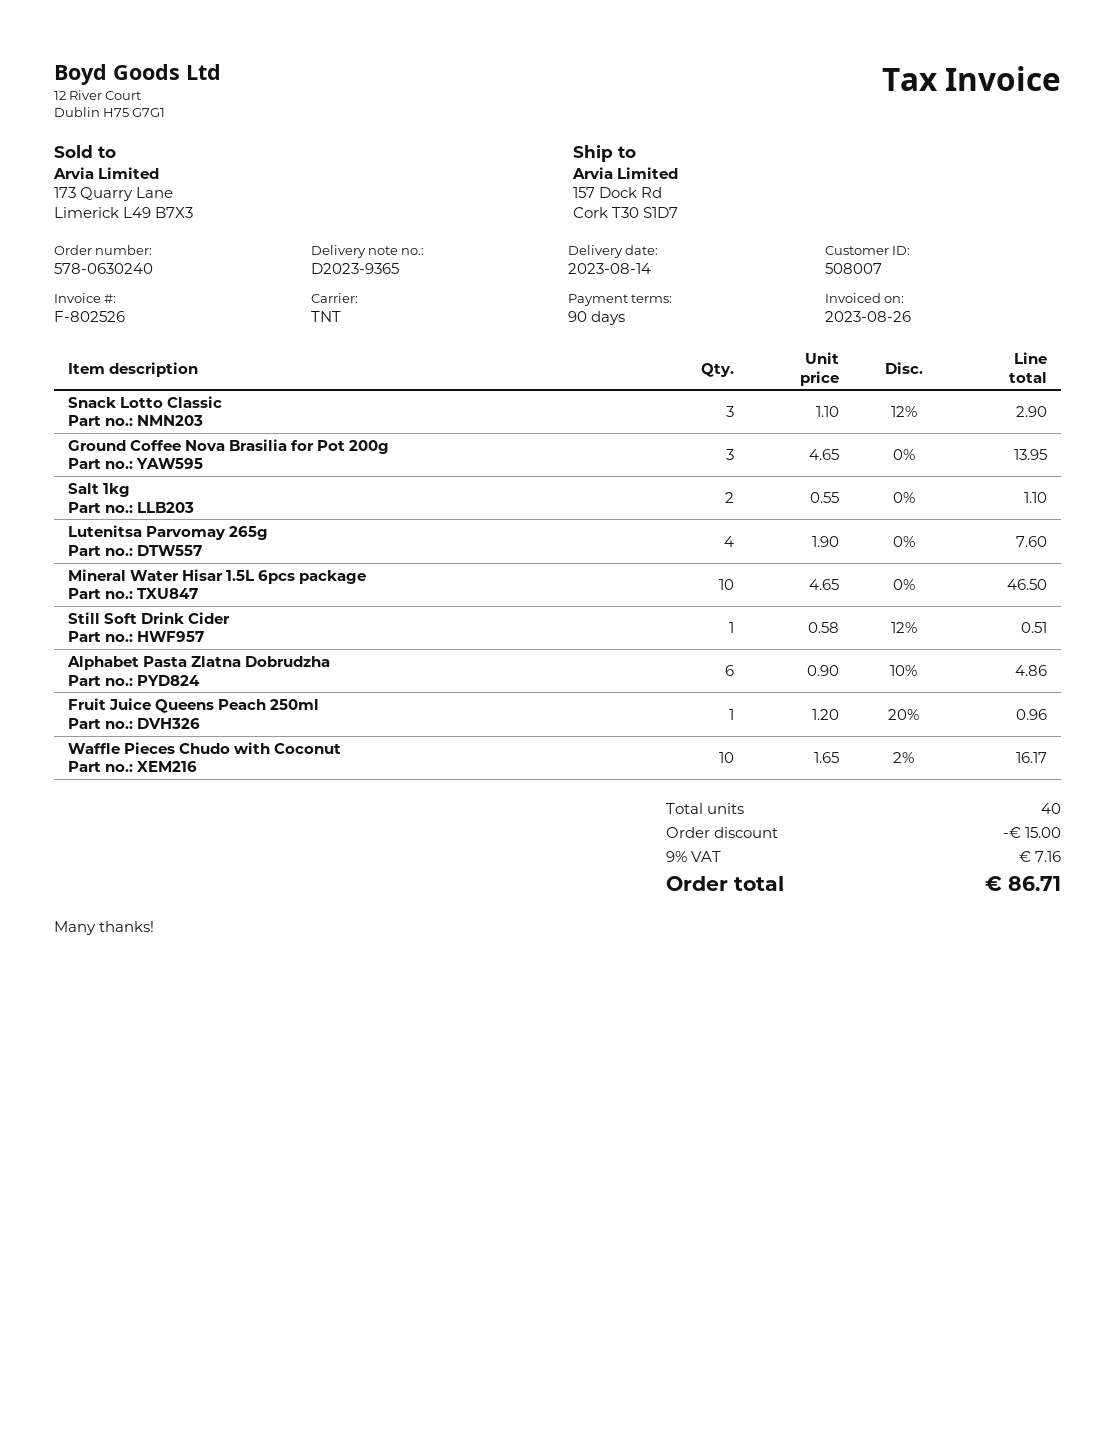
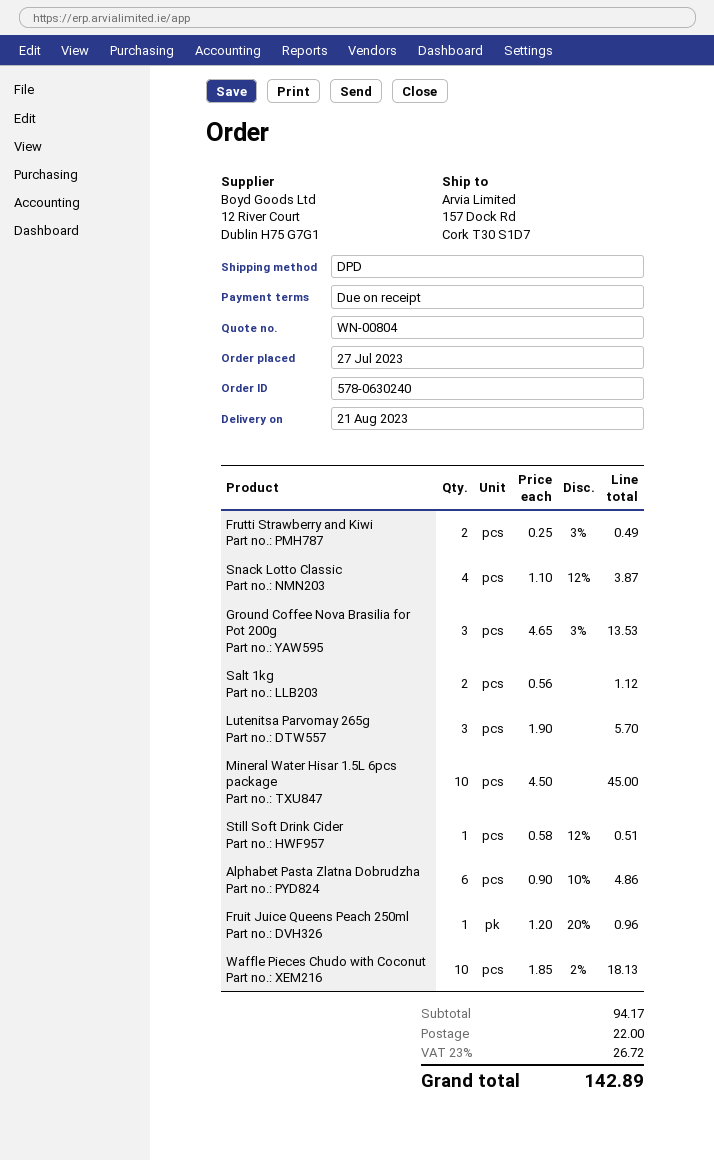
delivery date: 2023-08-14 -> 2023-08-21
payment terms: 90 days -> on receipt
shipping method: TNT -> DPD
Snack Lotto Classic: 3 x 1.10 - 12% = 2.90 -> 4 x 1.10 - 12% = 3.87
Ground Coffee Nova Brasilia for Pot 200g: 3 x 4.65 = 13.95 -> 3 x 4.65 - 3% = 13.53
Salt 1kg: 2 x 0.55 = 1.10 -> 2 x 0.56 = 1.12
Lutenitsa Parvomay 265g: 4 x 1.90 = 7.60 -> 3 x 1.90 = 5.70
Mineral Water Hisar 1.5L 6pcs package: 10 x 4.65 = 46.50 -> 10 x 4.50 = 45.00
Waffle Pieces Chudo with Coconut: 10 x 1.65 - 2% = 16.17 -> 10 x 1.85 - 2% = 18.13
Frutti Strawberry and Kiwi: none -> 2 x 0.25 - 3% = 0.49
discount: 15.00 -> none
shipping: none -> 22.00
tax: 9% = 7.16 -> 23% = 26.72
total: 86.71 -> 142.89

